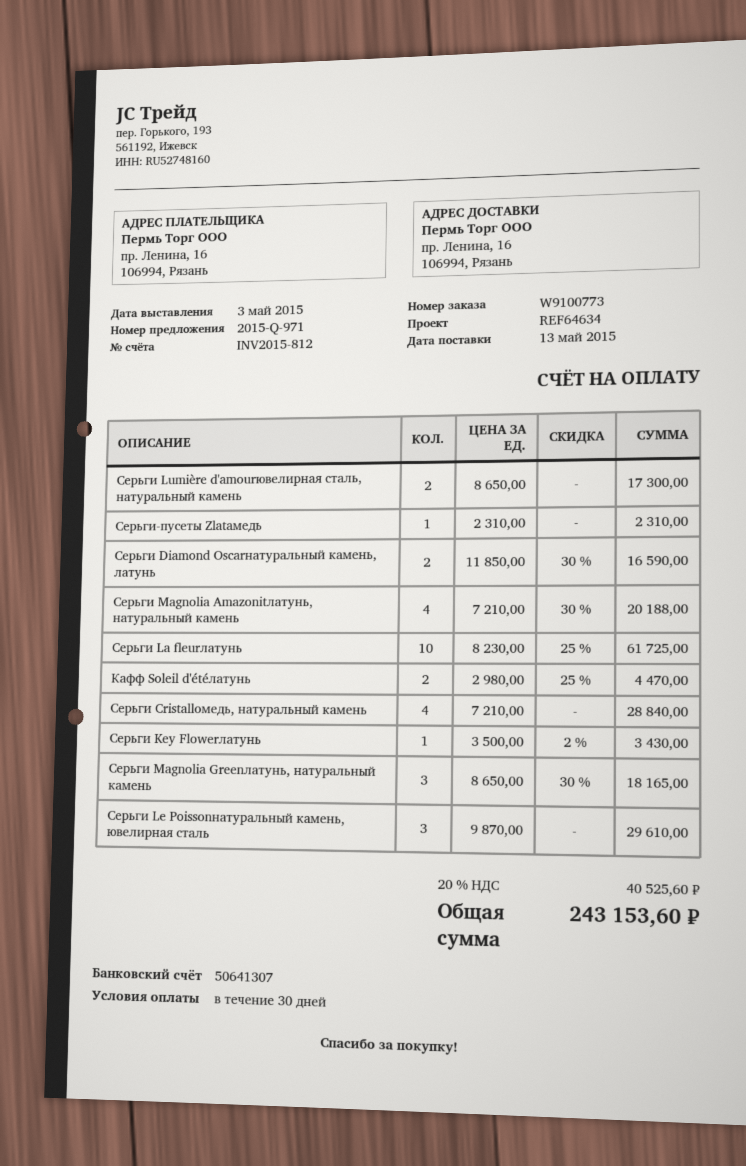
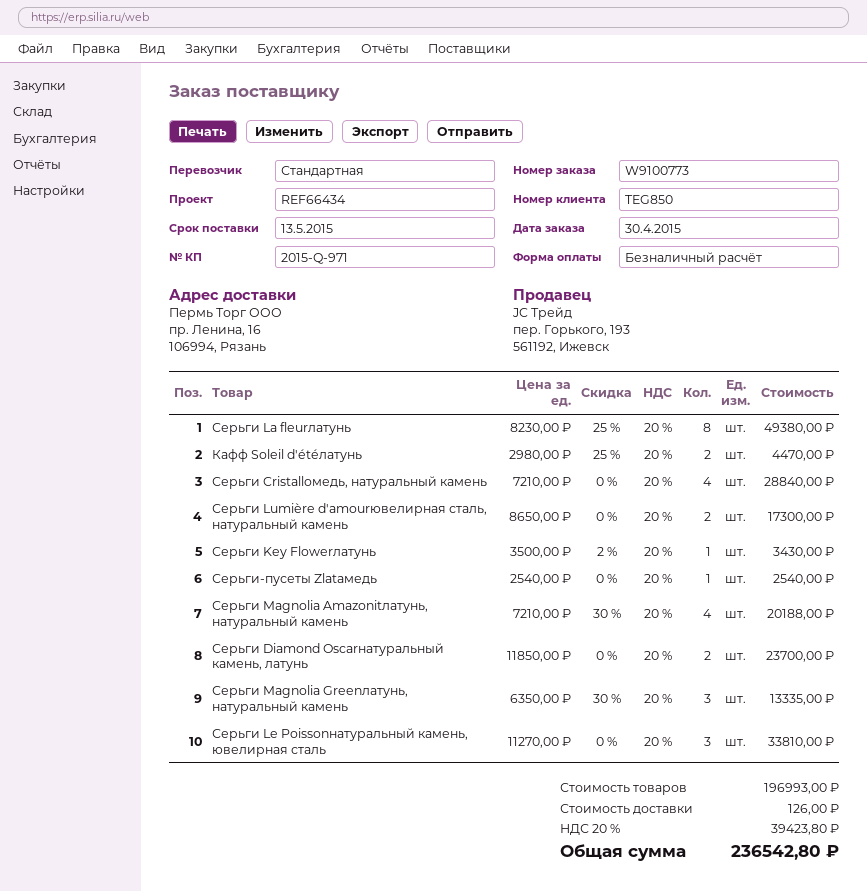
reference: REF64634 -> REF66434
Серьги-пусеты Zlataмедь: 1 x 2310.00 = 2310.00 -> 1 x 2540.00 = 2540.00
Серьги Diamond Oscarнатуральный камень, латунь: 2 x 11850.00 - 30% = 16590.00 -> 2 x 11850.00 = 23700.00
Серьги La fleurлатунь: 10 x 8230.00 - 25% = 61725.00 -> 8 x 8230.00 - 25% = 49380.00
Серьги Magnolia Greenлатунь, натуральный камень: 3 x 8650.00 - 30% = 18165.00 -> 3 x 6350.00 - 30% = 13335.00
Серьги Le Poissonнатуральный камень, ювелирная сталь: 3 x 9870.00 = 29610.00 -> 3 x 11270.00 = 33810.00
shipping: none -> 126.00
tax: 20% = 40525.60 -> 20% = 39423.80
total: 243153.60 -> 236542.80

